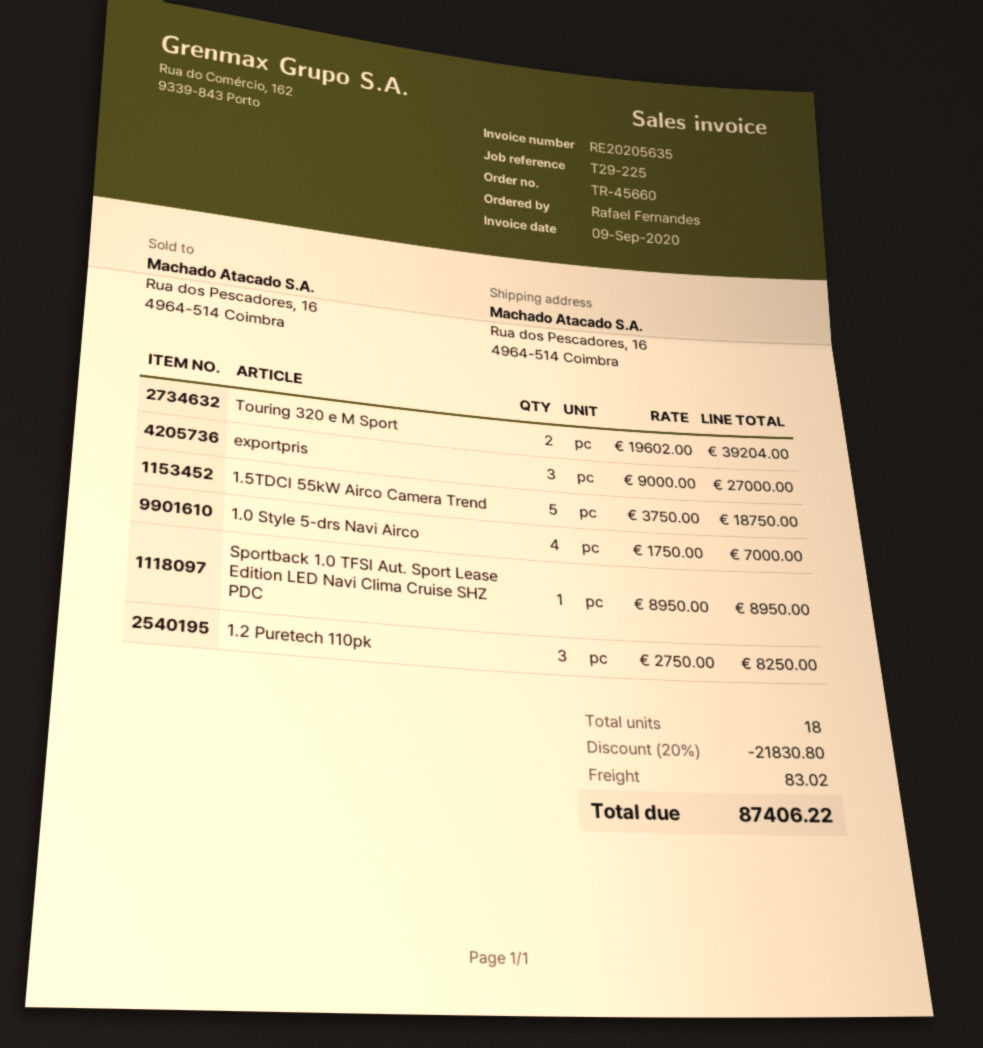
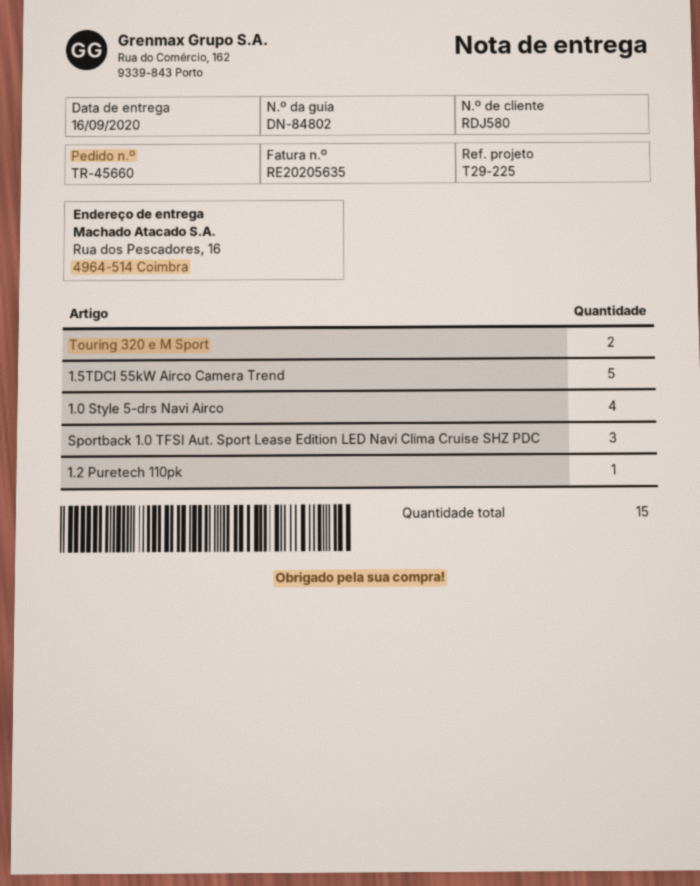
exportpris: 3 -> none
Sportback 1.0 TFSI Aut. Sport Lease Edition LED Navi Clima Cruise SHZ PDC: 1 -> 3
1.2 Puretech 110pk: 3 -> 1
total quantity: 18 -> 15

